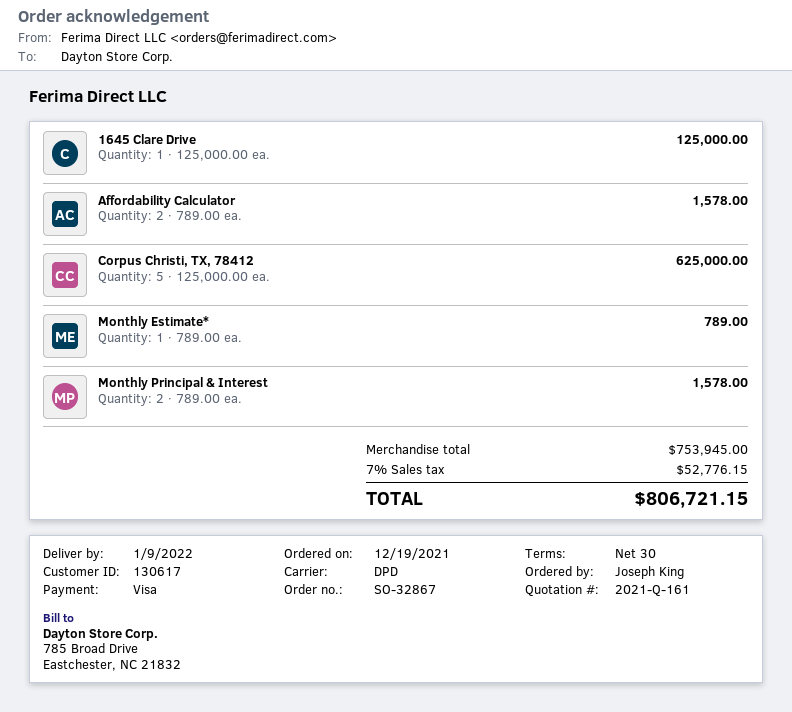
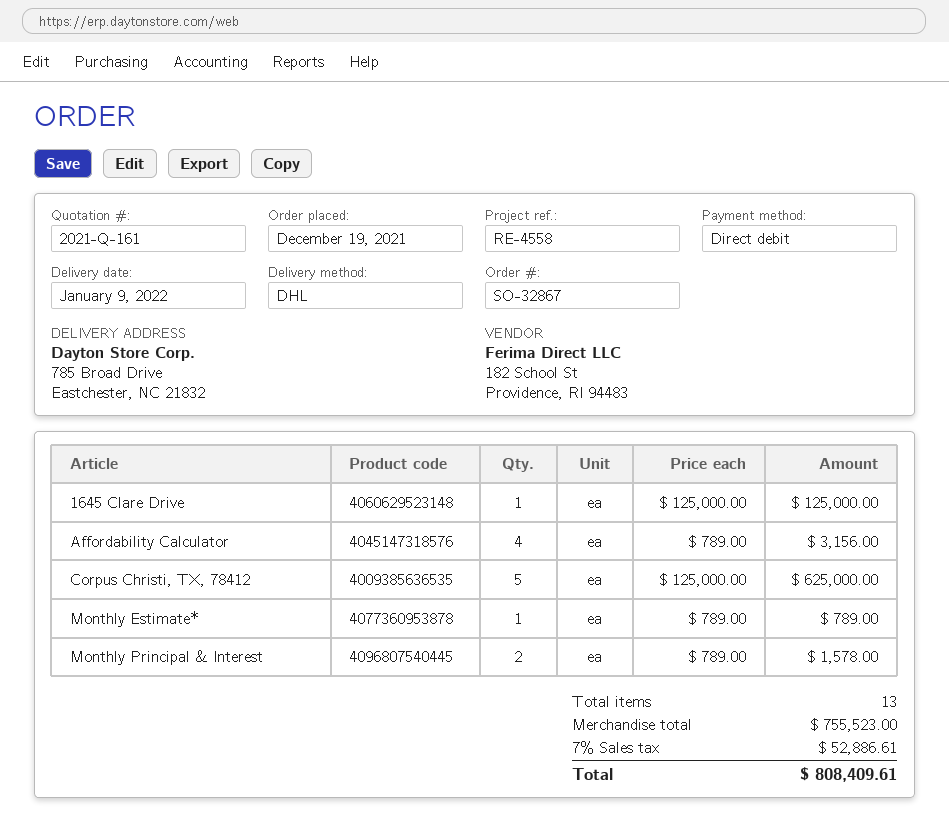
payment method: Visa -> direct debit
shipping method: DPD -> DHL
Affordability Calculator: 2 x 789.00 = 1578.00 -> 4 x 789.00 = 3156.00
subtotal: 753945.00 -> 755523.00
tax: 7% = 52776.15 -> 7% = 52886.61
total: 806721.15 -> 808409.61

